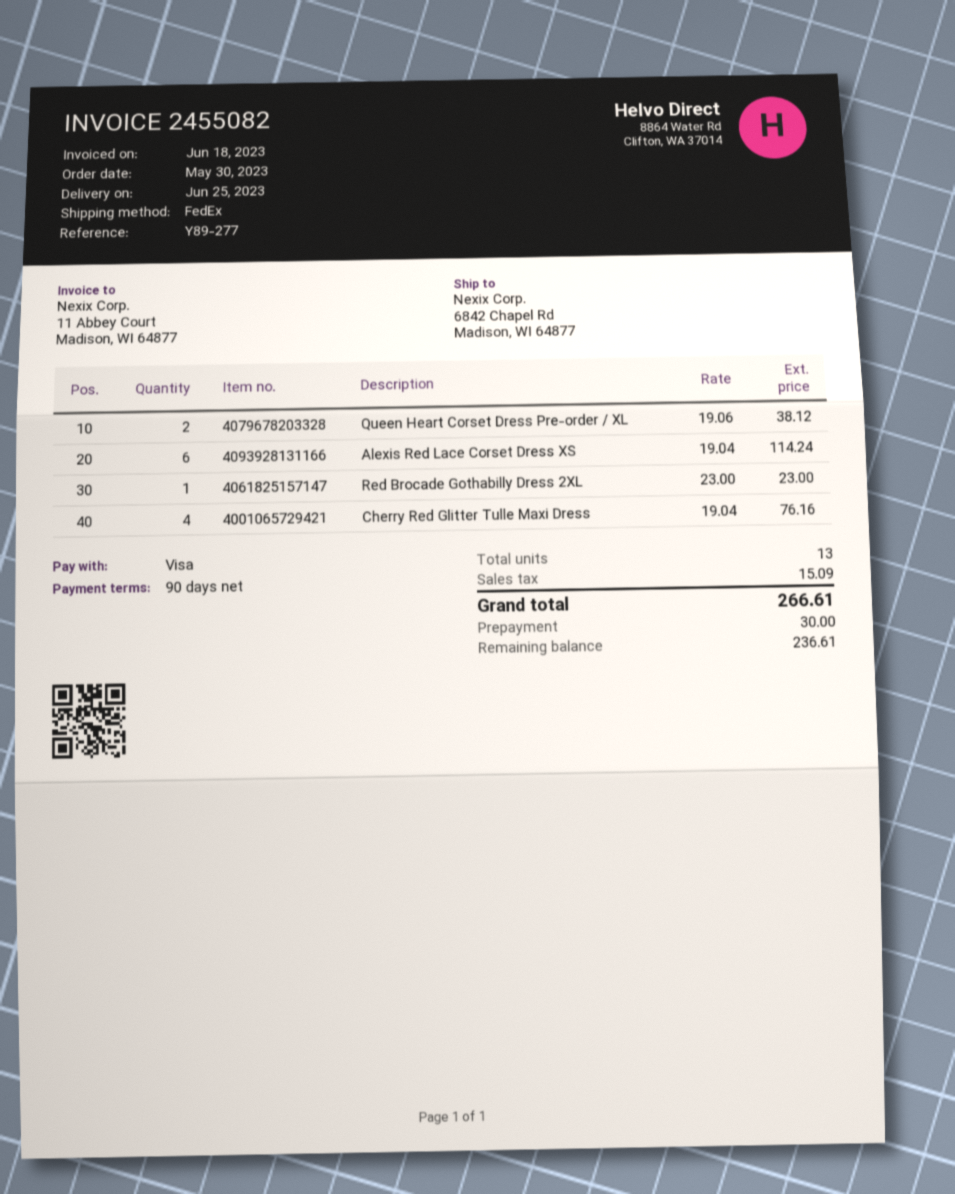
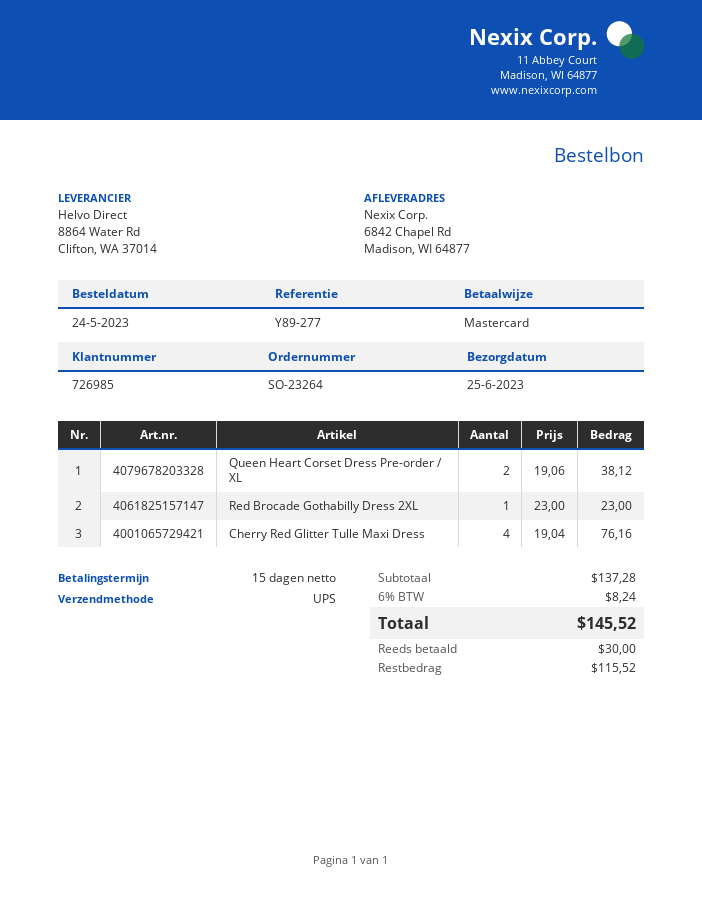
order date: 2023-05-30 -> 2023-05-24
payment terms: 90 days -> 15 days
payment method: Visa -> Mastercard
shipping method: FedEx -> UPS
Alexis Red Lace Corset Dress XS: 6 x 19.04 = 114.24 -> none
tax: 15.09 -> 8.24
total: 266.61 -> 145.52
balance: 236.61 -> 115.52

